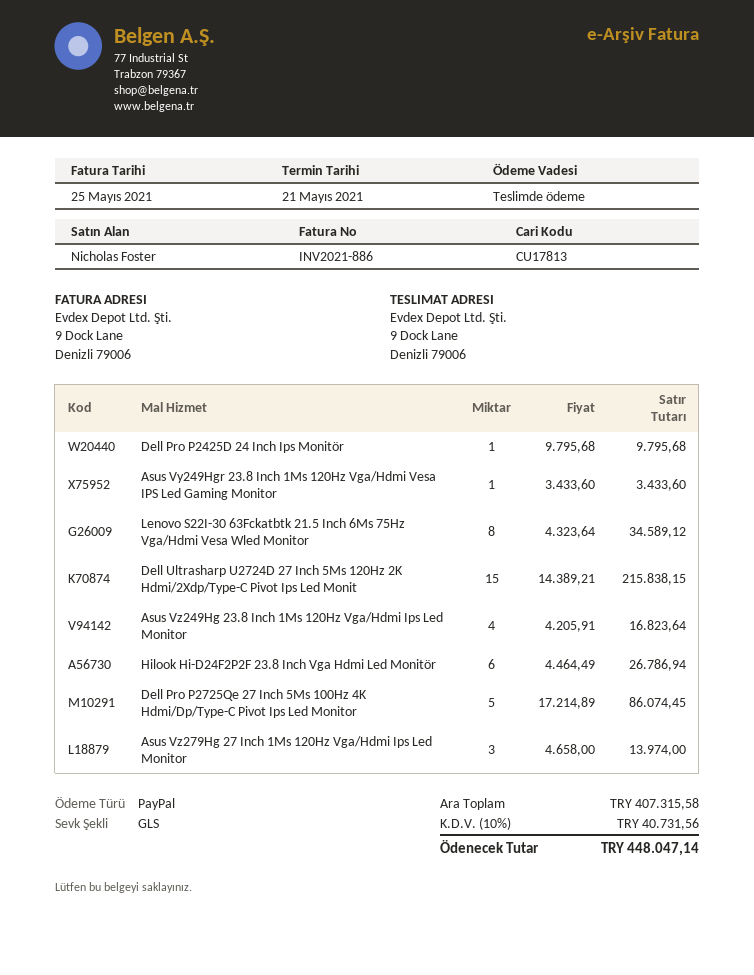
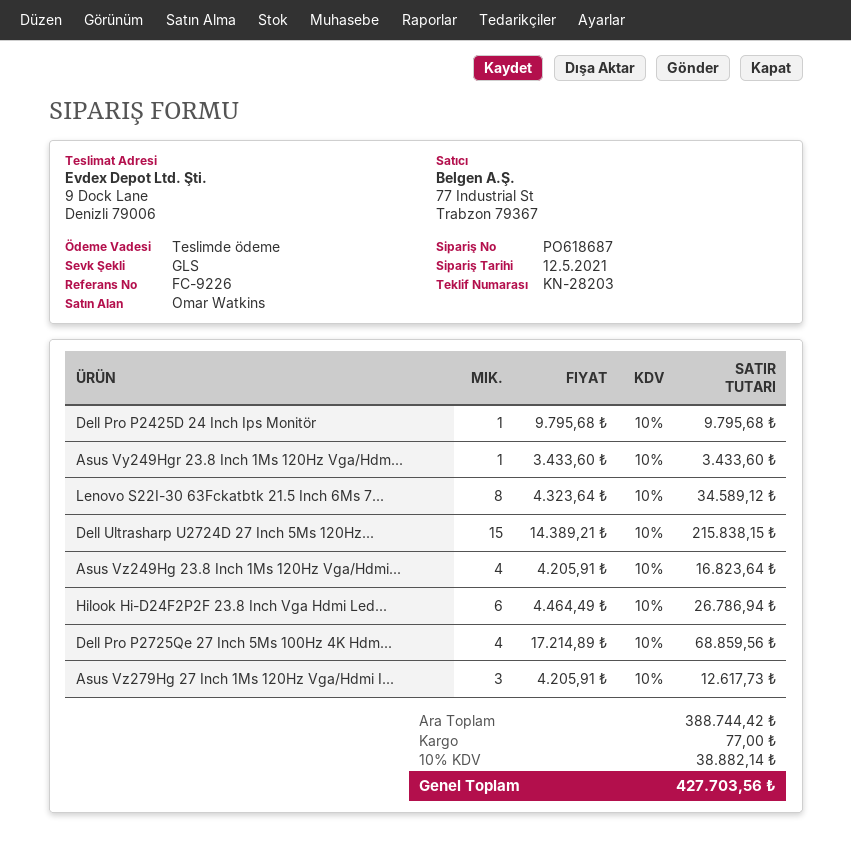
ordered by: Nicholas Foster -> Omar Watkins
Dell Pro P2725Qe 27 Inch 5Ms 100Hz 4K Hdmi/Dp/Type-C Pivot Ips Led Monitor: 5 x 17214.89 = 86074.45 -> 4 x 17214.89 = 68859.56
Asus Vz279Hg 27 Inch 1Ms 120Hz Vga/Hdmi Ips Led Monitor: 3 x 4658.00 = 13974.00 -> 3 x 4205.91 = 12617.73
subtotal: 407315.58 -> 388744.42
shipping: none -> 77.00
tax: 10% = 40731.56 -> 10% = 38882.14
total: 448047.14 -> 427703.56

